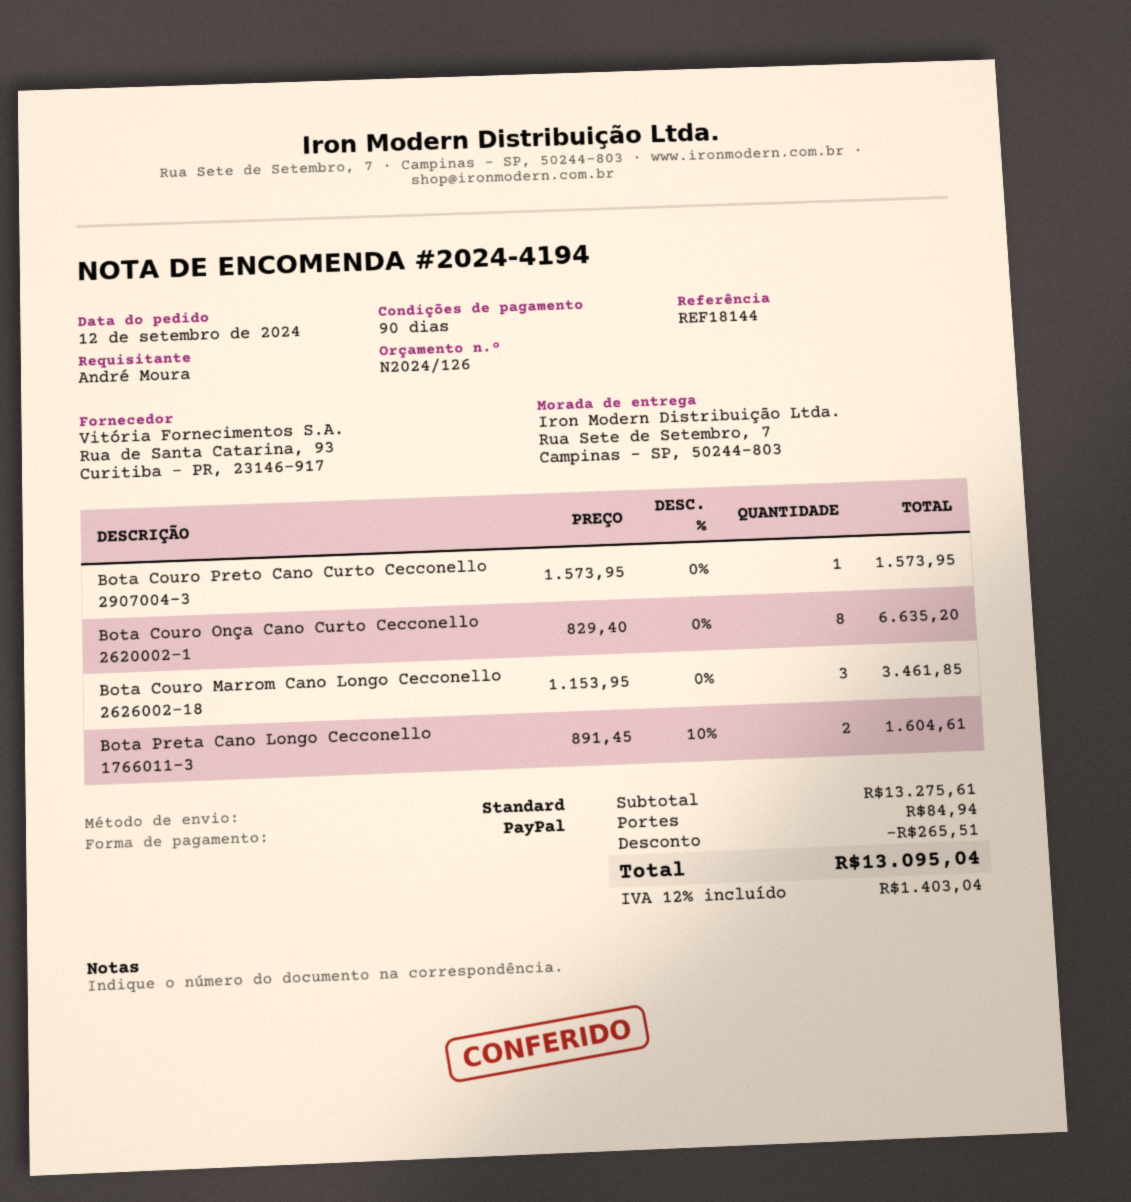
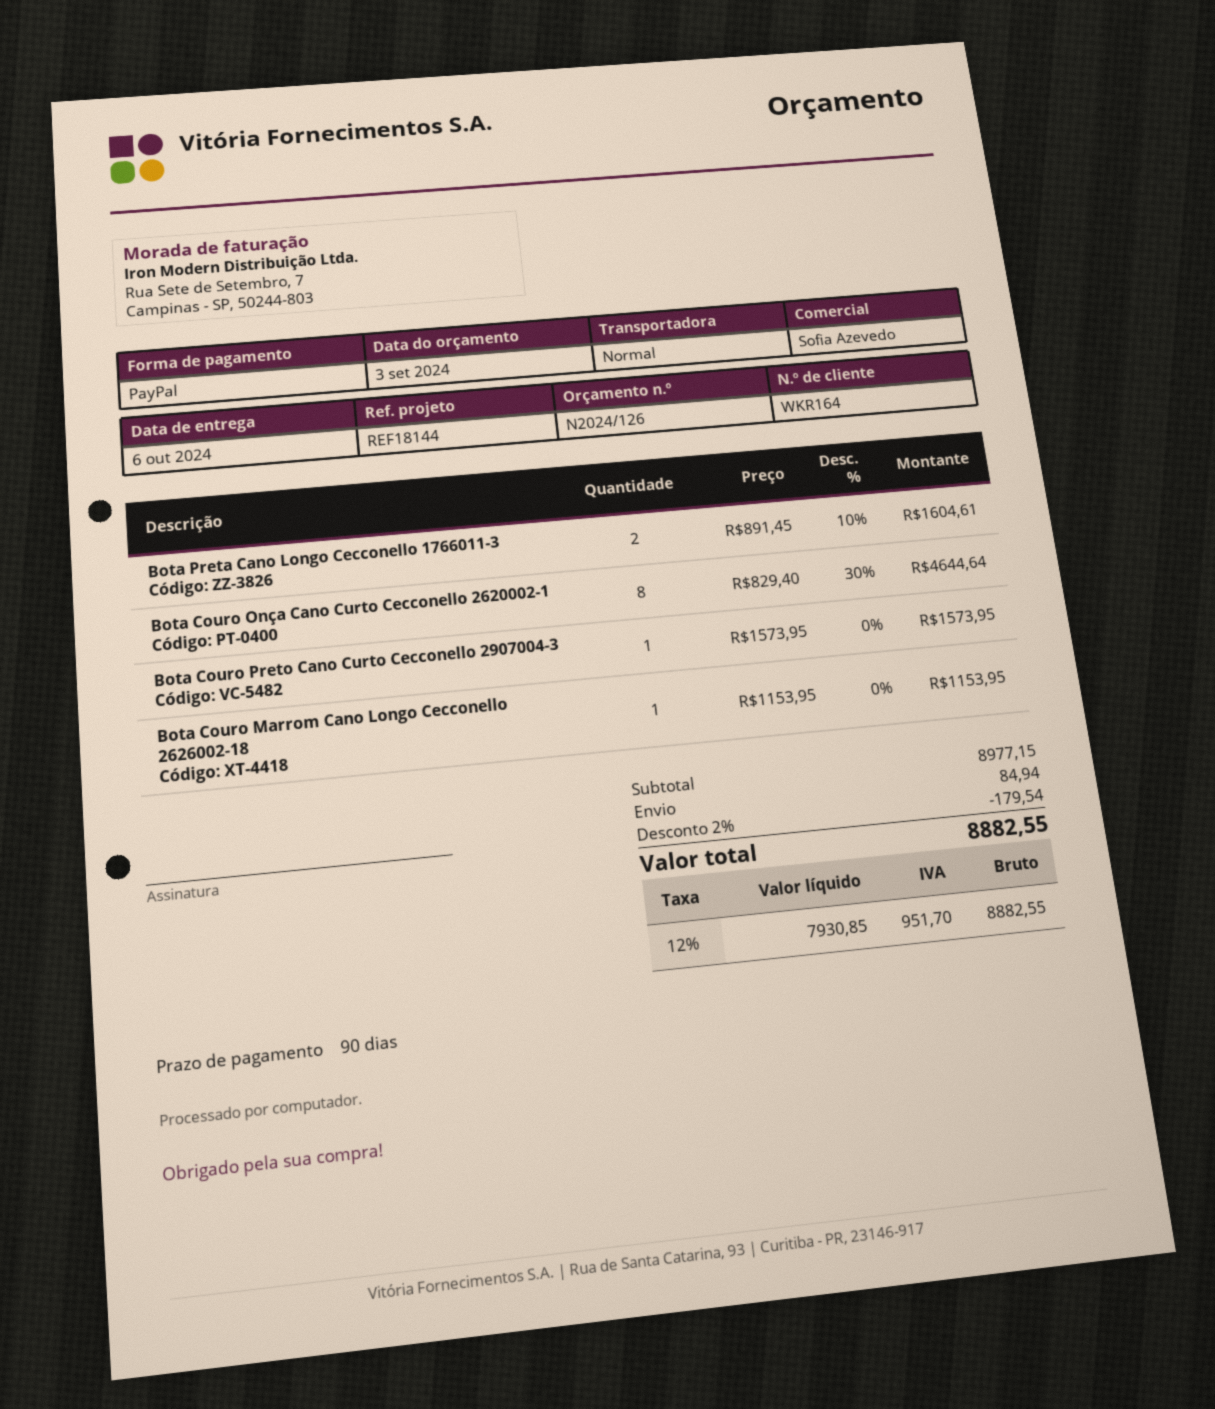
Bota Couro Onça Cano Curto Cecconello 2620002-1: 8 x 829.40 = 6635.20 -> 8 x 829.40 - 30% = 4644.64
Bota Couro Marrom Cano Longo Cecconello 2626002-18: 3 x 1153.95 = 3461.85 -> 1 x 1153.95 = 1153.95
subtotal: 13275.61 -> 8977.15
discount: 265.51 -> 179.54
tax: 12% = 1403.04 -> 12% = 951.70
total: 13095.04 -> 8882.55

